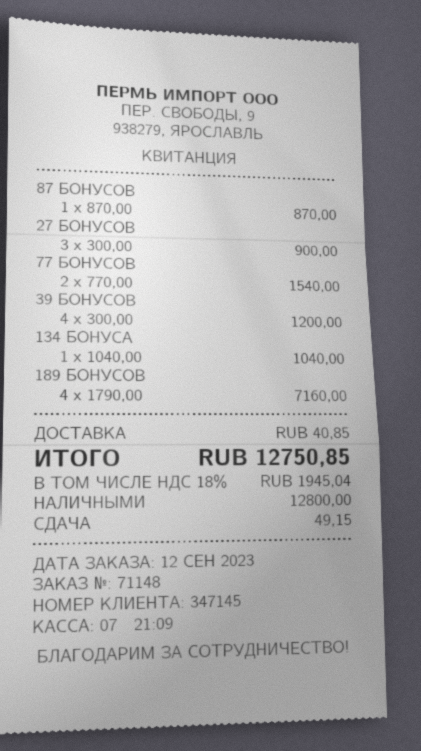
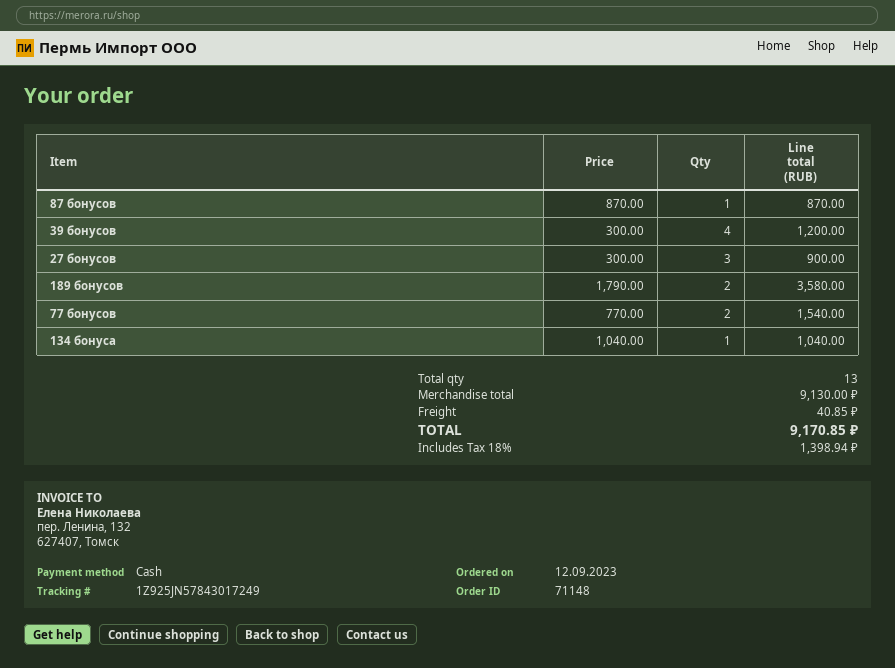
189 БОНУСОВ: 4 x 1790.00 = 7160.00 -> 2 x 1790.00 = 3580.00
tax: 18% = 1945.04 -> 18% = 1398.94
total: 12750.85 -> 9170.85

